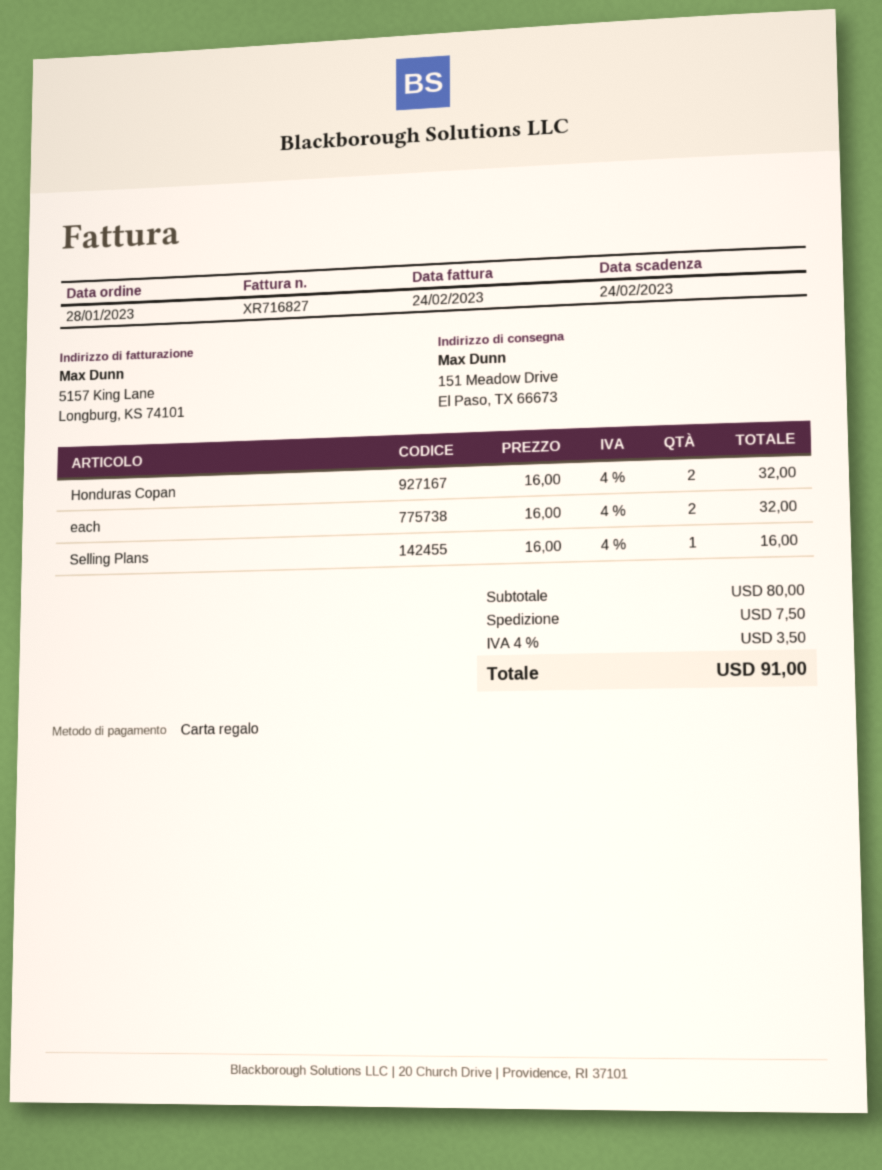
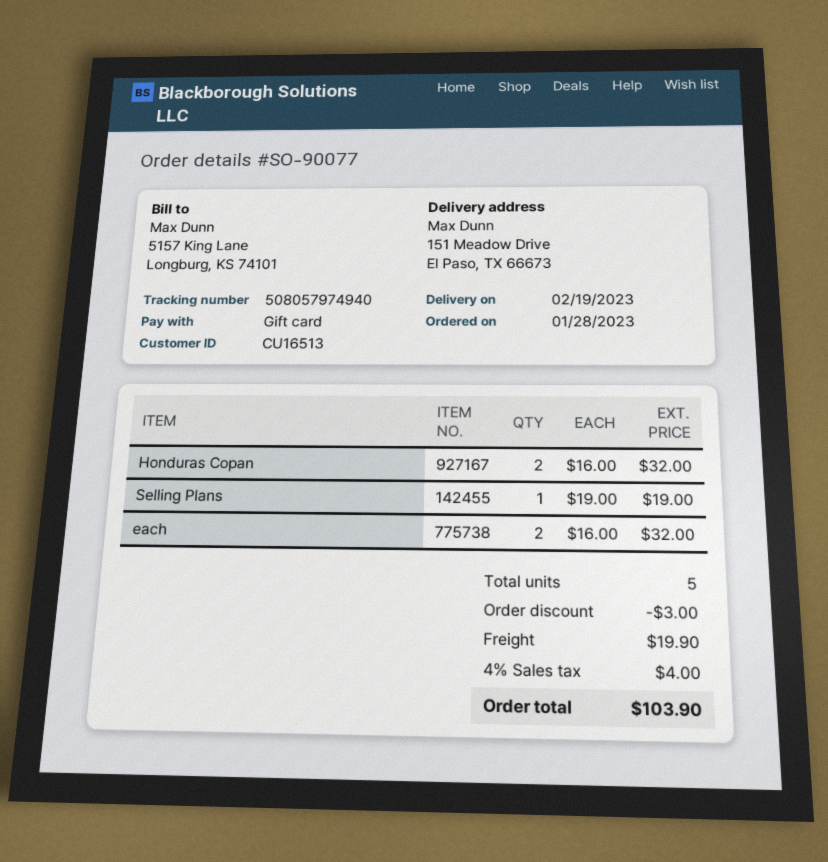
Selling Plans: 1 x 16.00 = 16.00 -> 1 x 19.00 = 19.00
discount: none -> 3.00
shipping: 7.50 -> 19.90
tax: 4% = 3.50 -> 4% = 4.00
total: 91.00 -> 103.90

